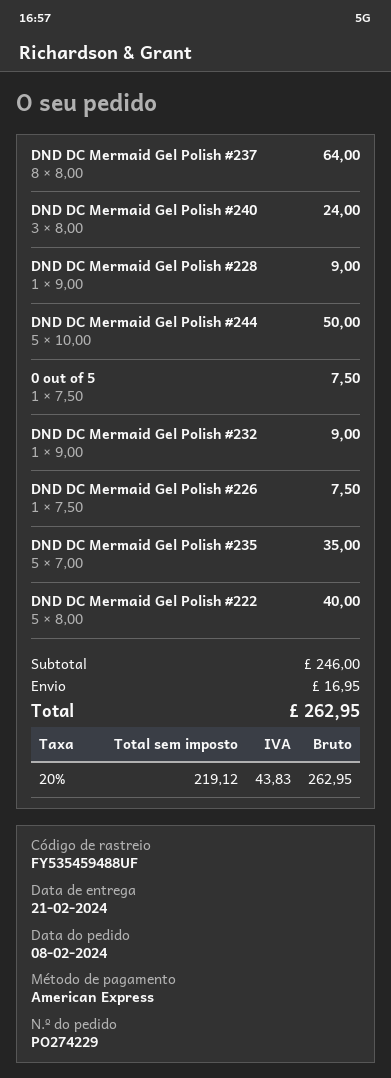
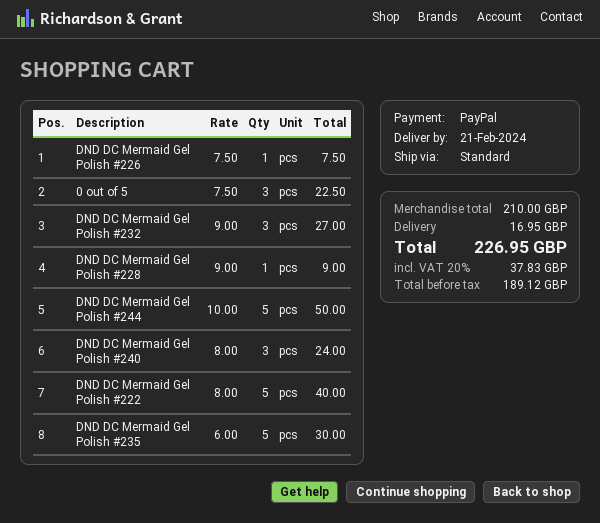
payment method: American Express -> PayPal
DND DC Mermaid Gel Polish #237: 8 x 8.00 = 64.00 -> none
0 out of 5: 1 x 7.50 = 7.50 -> 3 x 7.50 = 22.50
DND DC Mermaid Gel Polish #232: 1 x 9.00 = 9.00 -> 3 x 9.00 = 27.00
DND DC Mermaid Gel Polish #235: 5 x 7.00 = 35.00 -> 5 x 6.00 = 30.00
subtotal: 246.00 -> 210.00
net: 219.12 -> 189.12
tax: 20% = 43.83 -> 20% = 37.83
total: 262.95 -> 226.95

